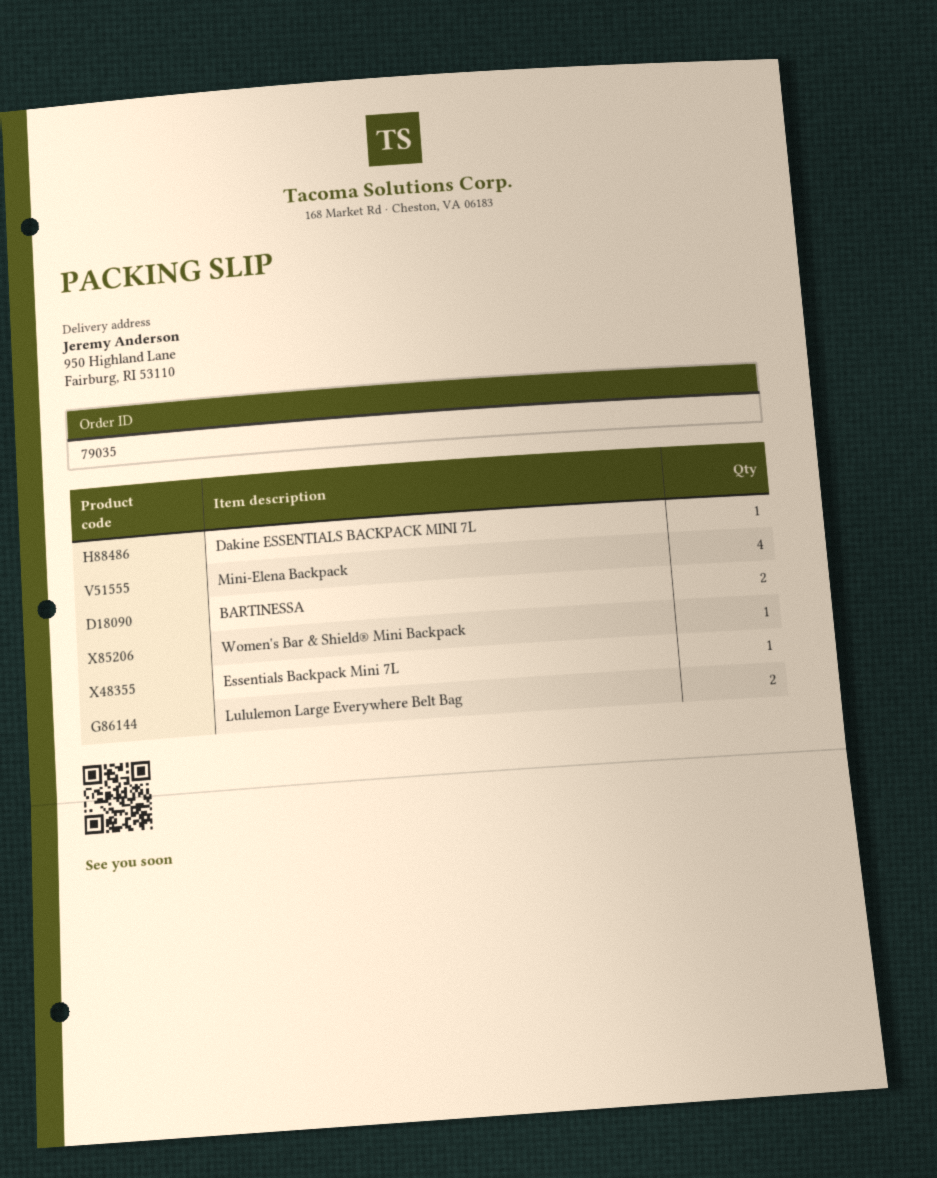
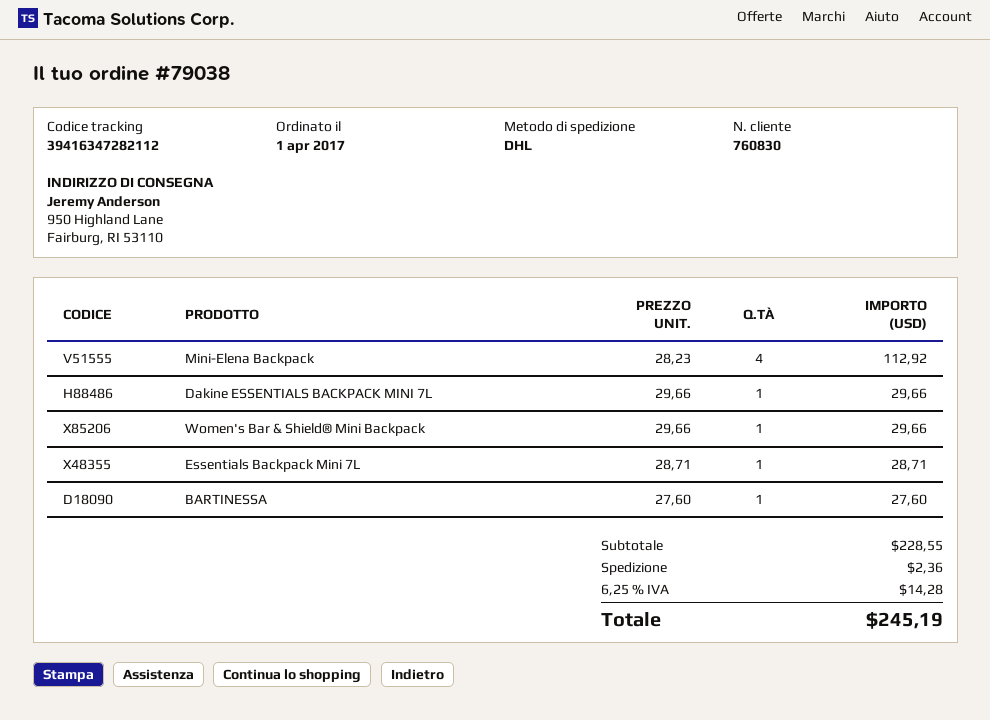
order number: 79035 -> 79038
BARTINESSA: 2 -> 1
Lululemon Large Everywhere Belt Bag: 2 -> none

